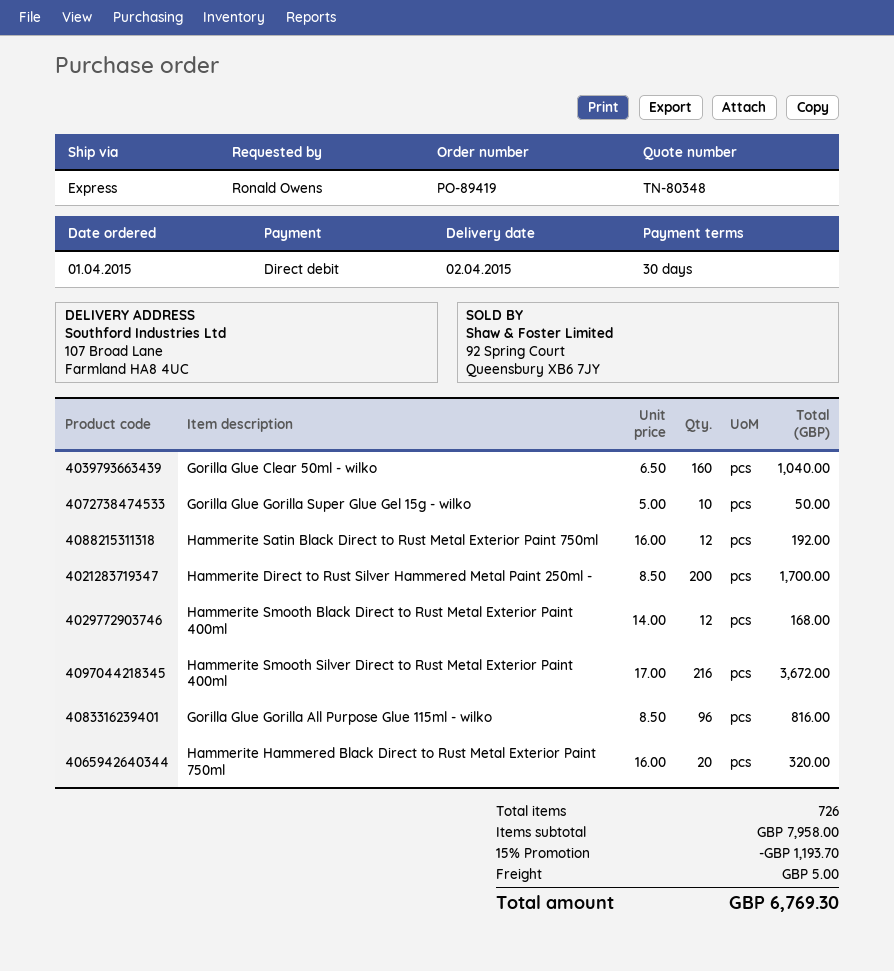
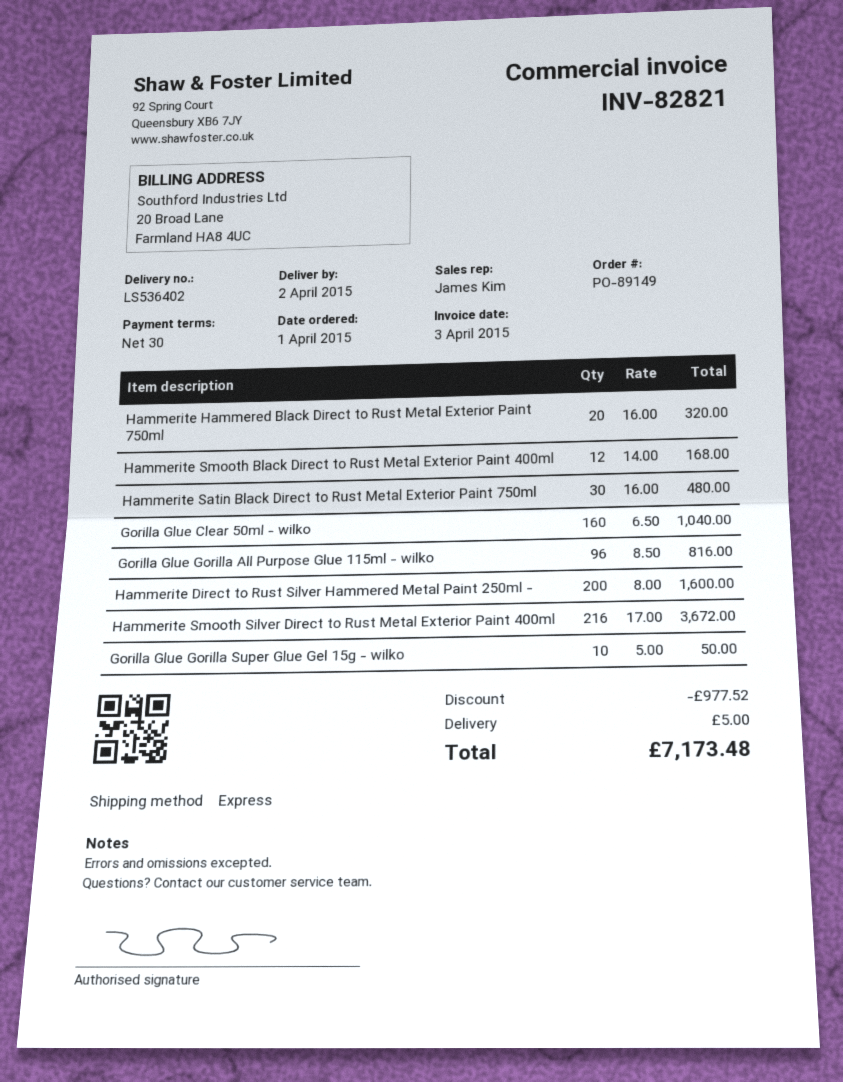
order number: PO-89419 -> PO-89149
Hammerite Satin Black Direct to Rust Metal Exterior Paint 750ml: 12 x 16.00 = 192.00 -> 30 x 16.00 = 480.00
Hammerite Direct to Rust Silver Hammered Metal Paint 250ml -: 200 x 8.50 = 1700.00 -> 200 x 8.00 = 1600.00
discount: 1193.70 -> 977.52
total: 6769.30 -> 7173.48

